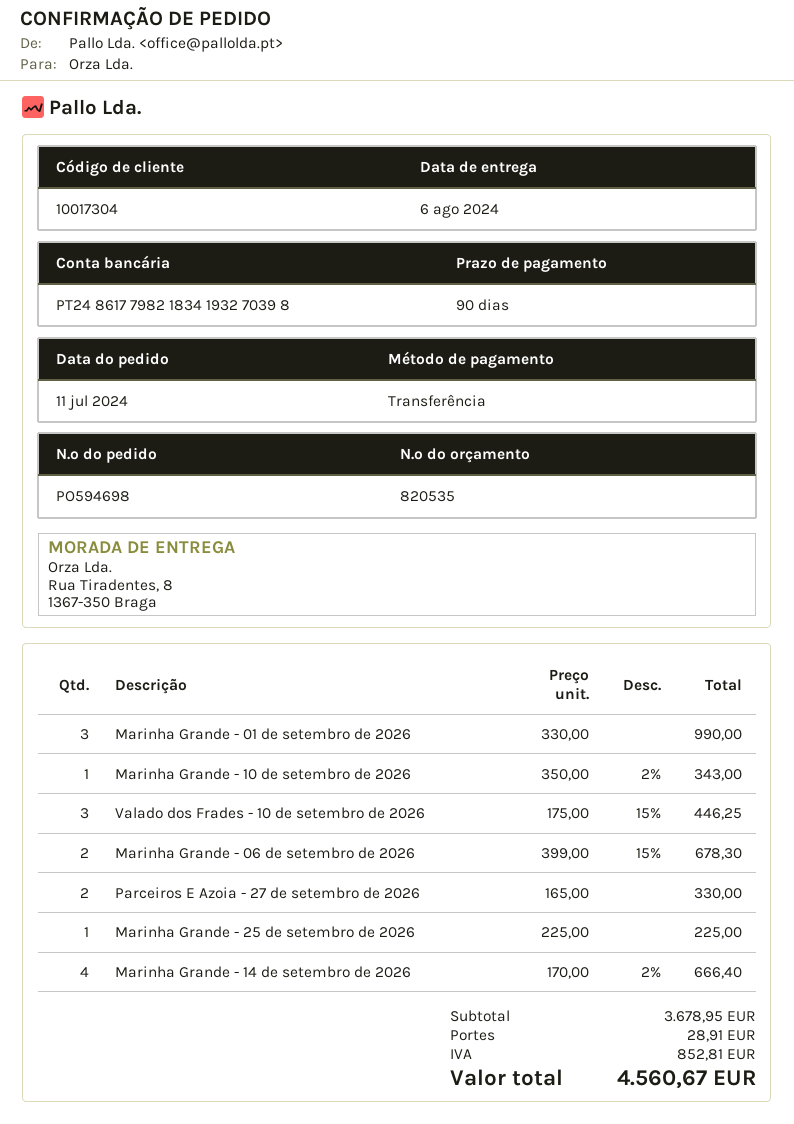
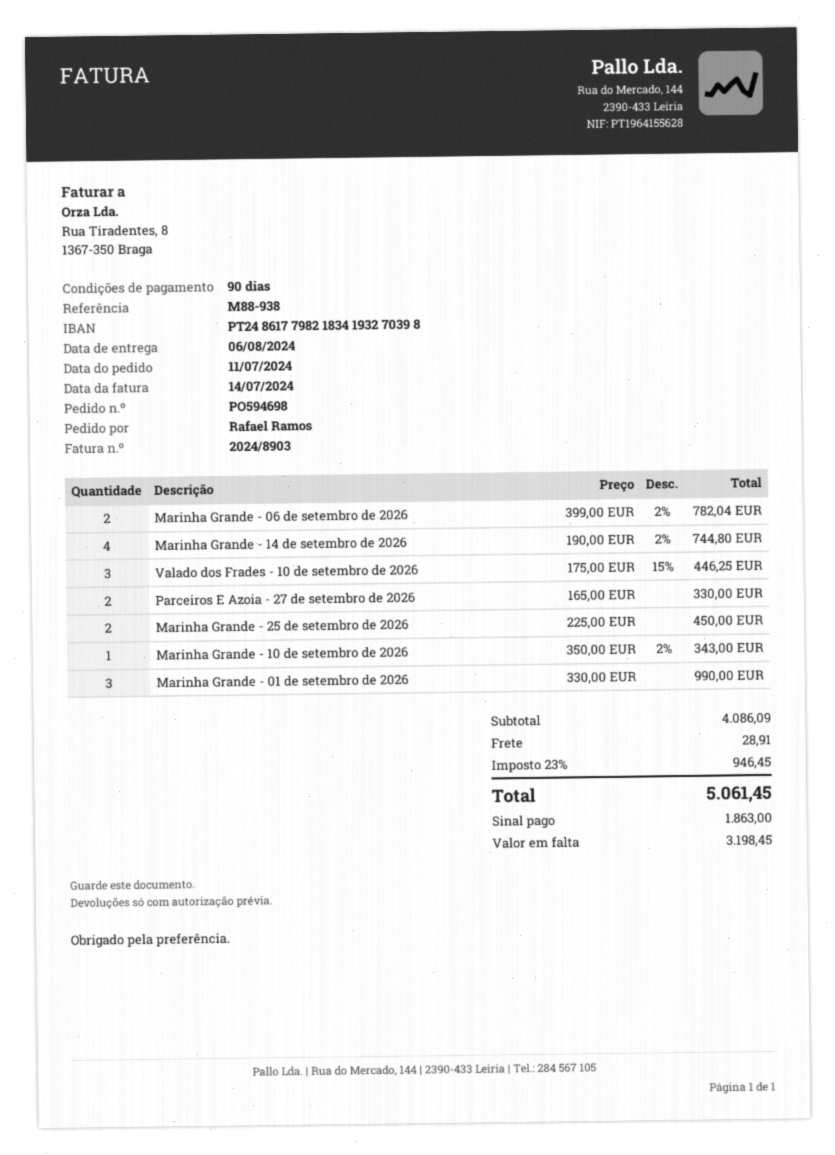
Marinha Grande - 06 de setembro de 2026: 2 x 399.00 - 15% = 678.30 -> 2 x 399.00 - 2% = 782.04
Marinha Grande - 25 de setembro de 2026: 1 x 225.00 = 225.00 -> 2 x 225.00 = 450.00
Marinha Grande - 14 de setembro de 2026: 4 x 170.00 - 2% = 666.40 -> 4 x 190.00 - 2% = 744.80
subtotal: 3678.95 -> 4086.09
tax: 852.81 -> 946.45
total: 4560.67 -> 5061.45

